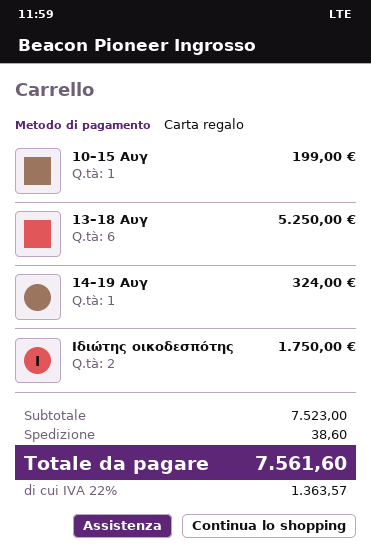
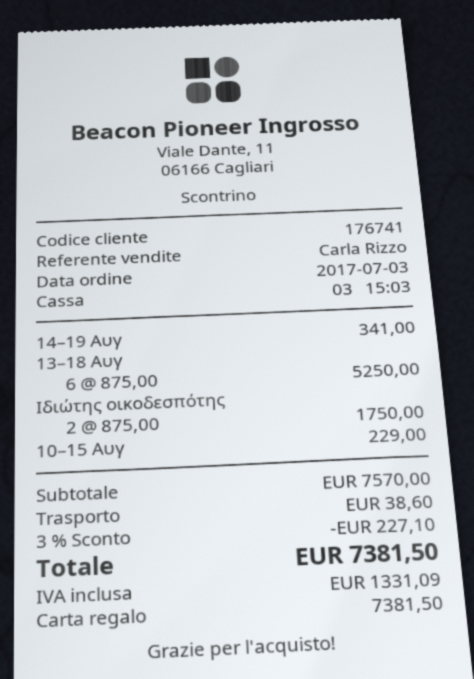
10–15 Αυγ: 1 for 199.00 -> 1 for 229.00
14–19 Αυγ: 1 for 324.00 -> 1 for 341.00
subtotal: 7523.00 -> 7570.00
discount: none -> 3% = 227.10
tax: 1363.57 -> 1331.09
total: 7561.60 -> 7381.50

